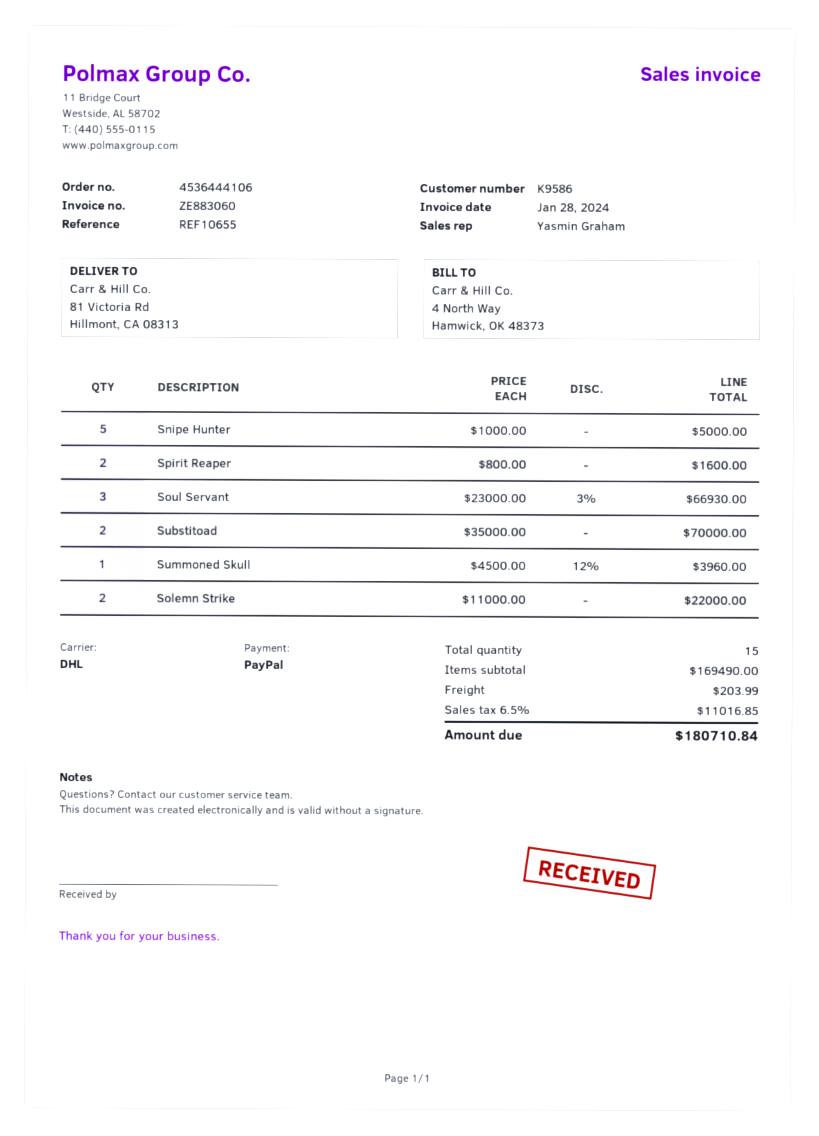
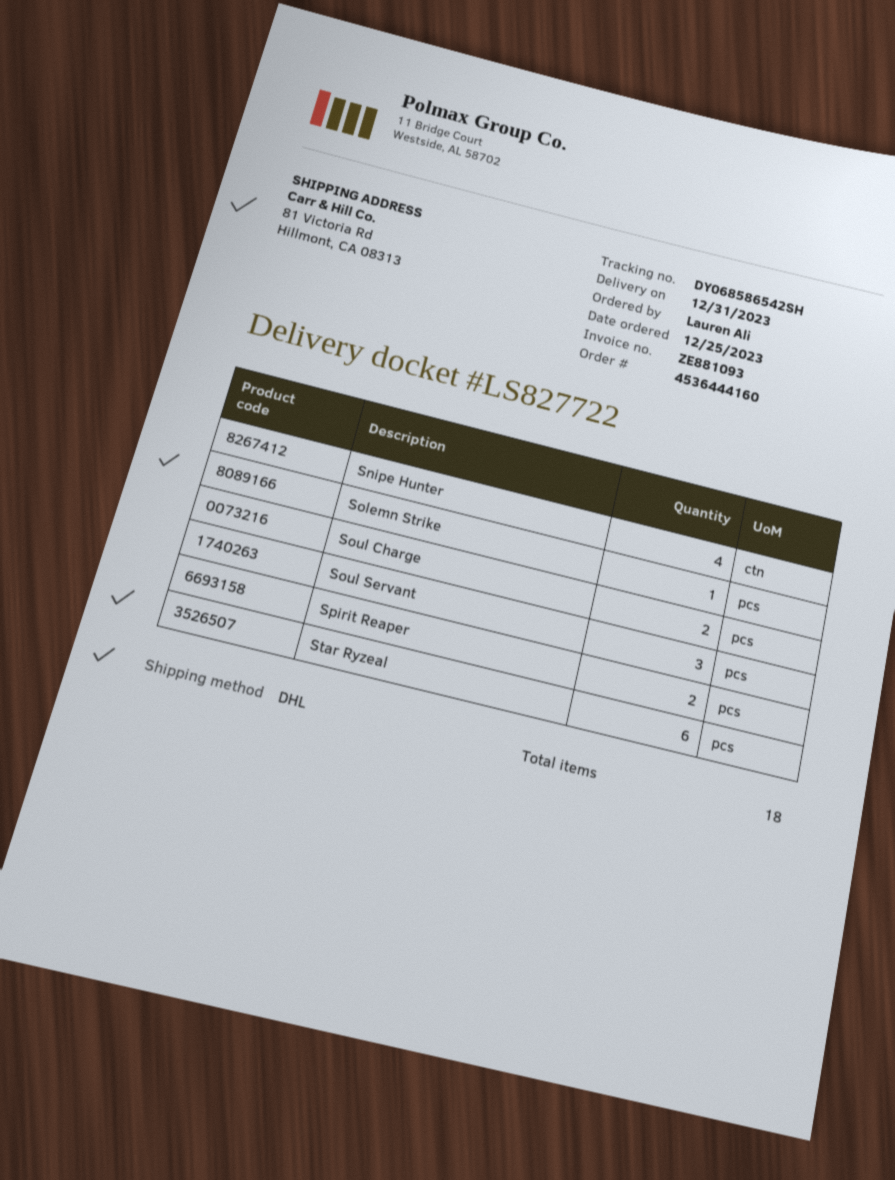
order number: 4536444106 -> 4536444160
invoice number: ZE883060 -> ZE881093
Snipe Hunter: 5 -> 4
Substitoad: 2 -> none
Summoned Skull: 1 -> none
Solemn Strike: 2 -> 1
Soul Charge: none -> 2
Star Ryzeal: none -> 6
total quantity: 15 -> 18

